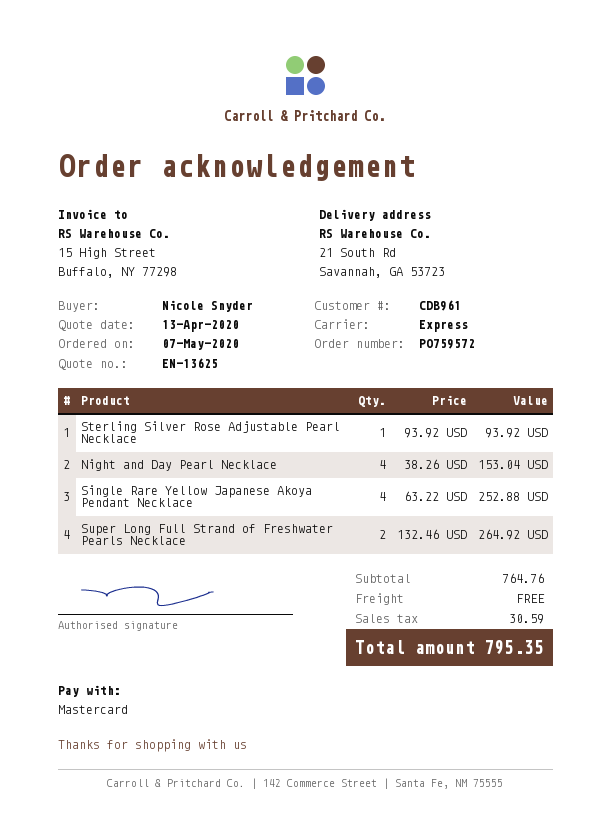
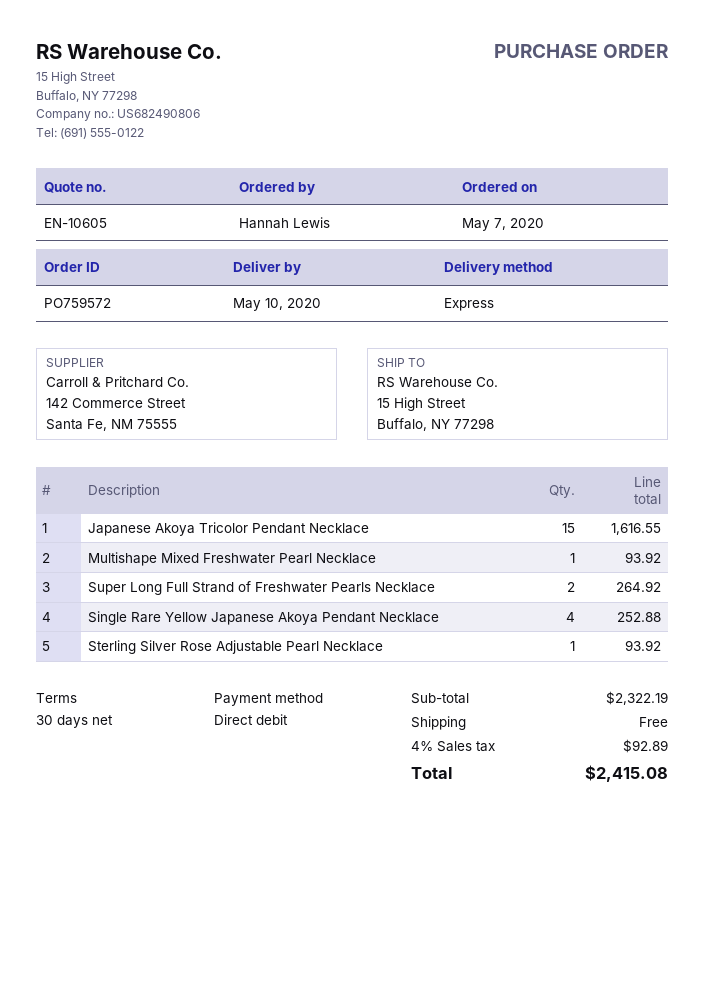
quote number: EN-13625 -> EN-10605
ordered by: Nicole Snyder -> Hannah Lewis
payment method: Mastercard -> direct debit
ship to: 21 South Rd, Savannah, GA 53723 -> 15 High Street, Buffalo, NY 77298
Night and Day Pearl Necklace: 4 for 153.04 -> none
Japanese Akoya Tricolor Pendant Necklace: none -> 15 for 1616.55
Multishape Mixed Freshwater Pearl Necklace: none -> 1 for 93.92
subtotal: 764.76 -> 2322.19
tax: 30.59 -> 92.89
total: 795.35 -> 2415.08

